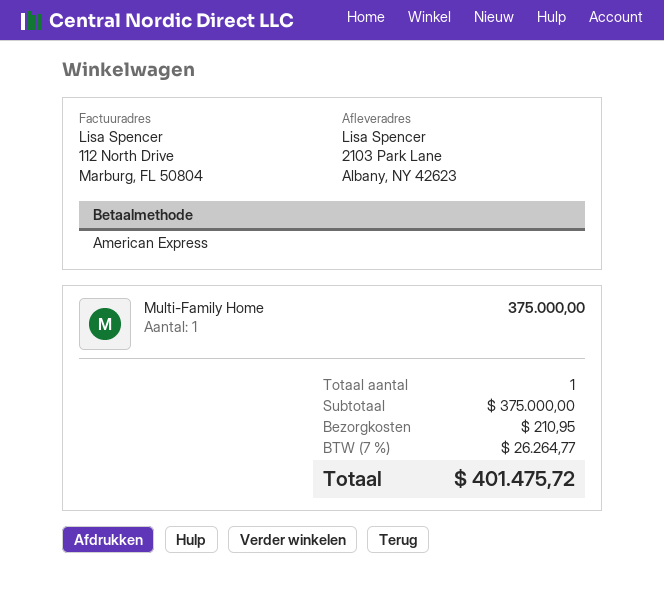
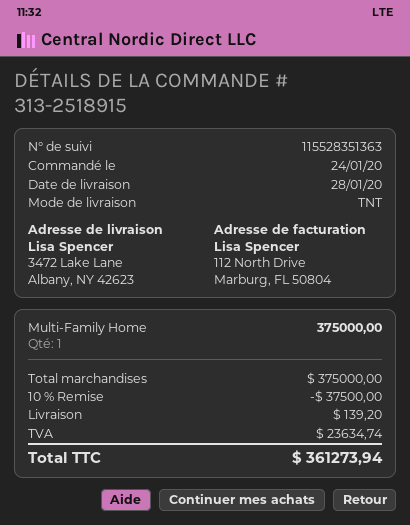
ship to: 2103 Park Lane, Albany, NY 42623 -> 3472 Lake Lane, Albany, NY 42623
discount: none -> 10% = 37500.00
shipping: 210.95 -> 139.20
tax: 26264.77 -> 23634.74
total: 401475.72 -> 361273.94

